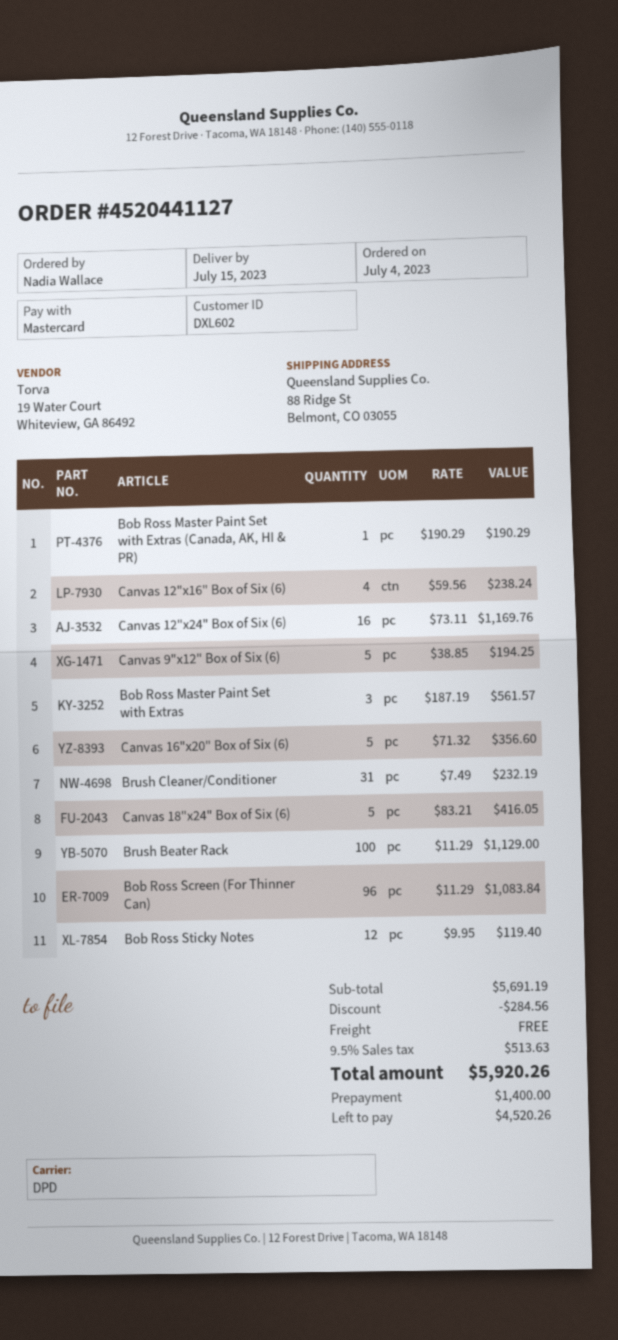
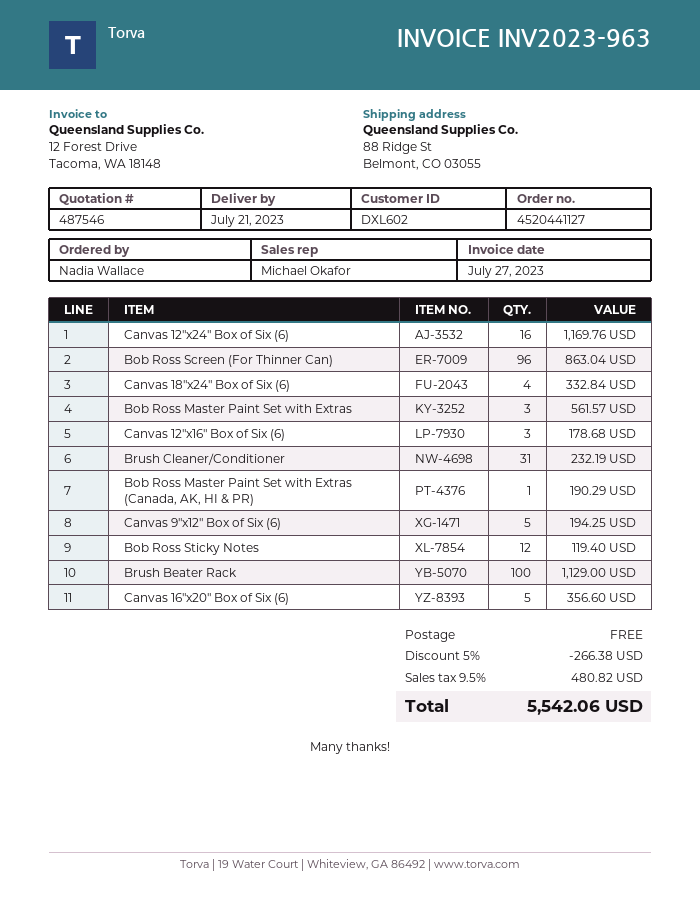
delivery date: 2023-07-15 -> 2023-07-21
Canvas 12"x16" Box of Six (6): 4 for 238.24 -> 3 for 178.68
Canvas 18"x24" Box of Six (6): 5 for 416.05 -> 4 for 332.84
Bob Ross Screen (For Thinner Can): 96 for 1083.84 -> 96 for 863.04
discount: 284.56 -> 266.38
tax: 9.5% = 513.63 -> 9.5% = 480.82
total: 5920.26 -> 5542.06

